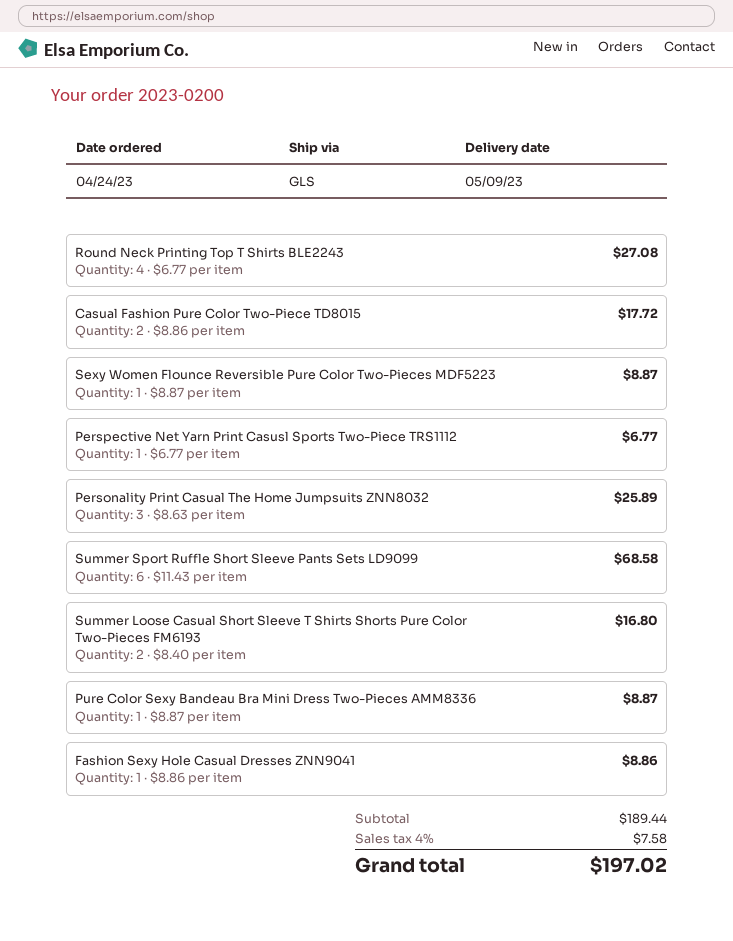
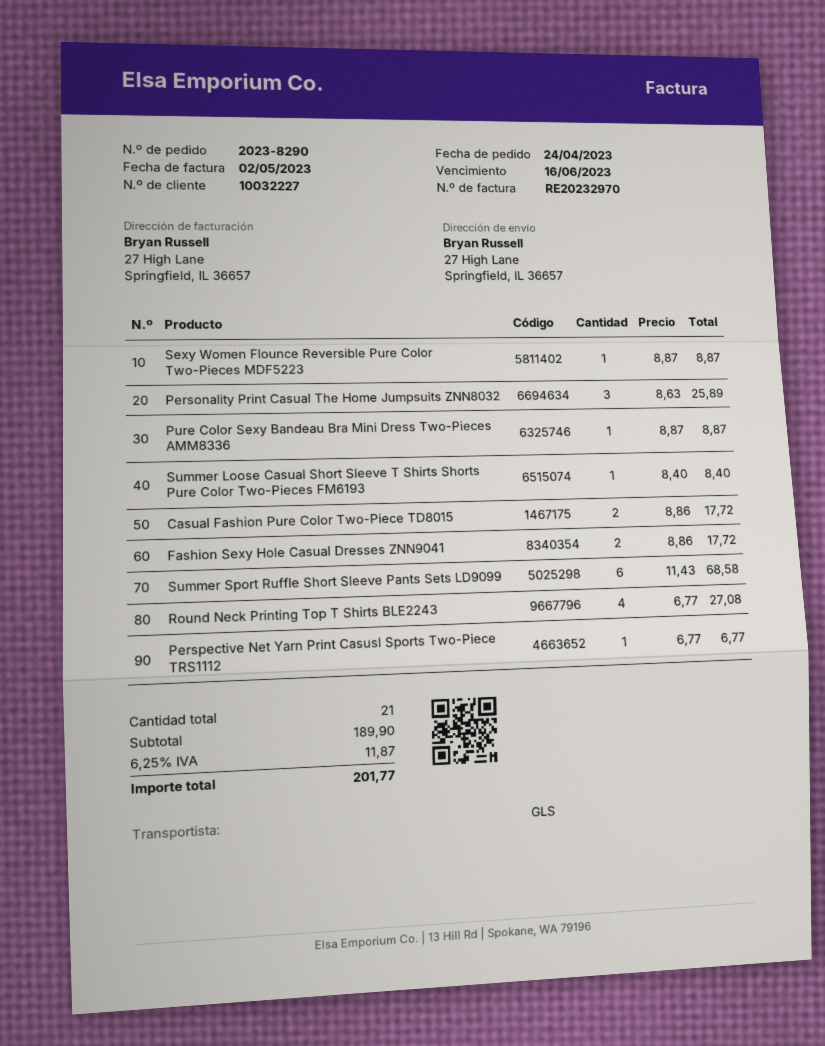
order number: 2023-0200 -> 2023-8290
Summer Loose Casual Short Sleeve T Shirts Shorts Pure Color Two-Pieces FM6193: 2 x 8.40 = 16.80 -> 1 x 8.40 = 8.40
Fashion Sexy Hole Casual Dresses ZNN9041: 1 x 8.86 = 8.86 -> 2 x 8.86 = 17.72
subtotal: 189.44 -> 189.90
tax: 4% = 7.58 -> 6.25% = 11.87
total: 197.02 -> 201.77

